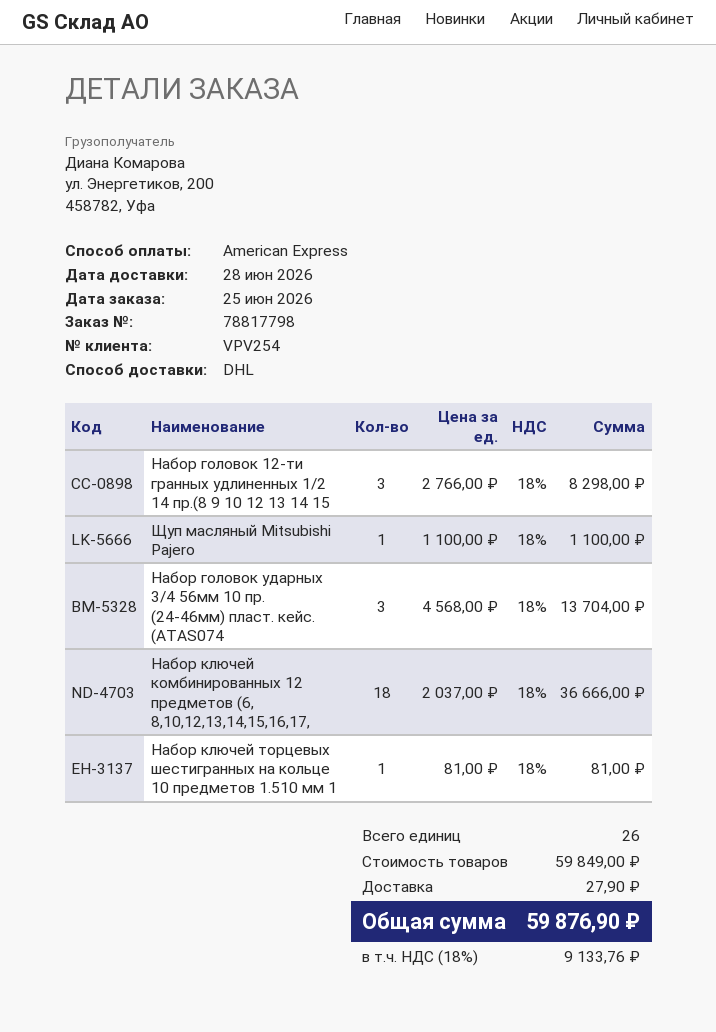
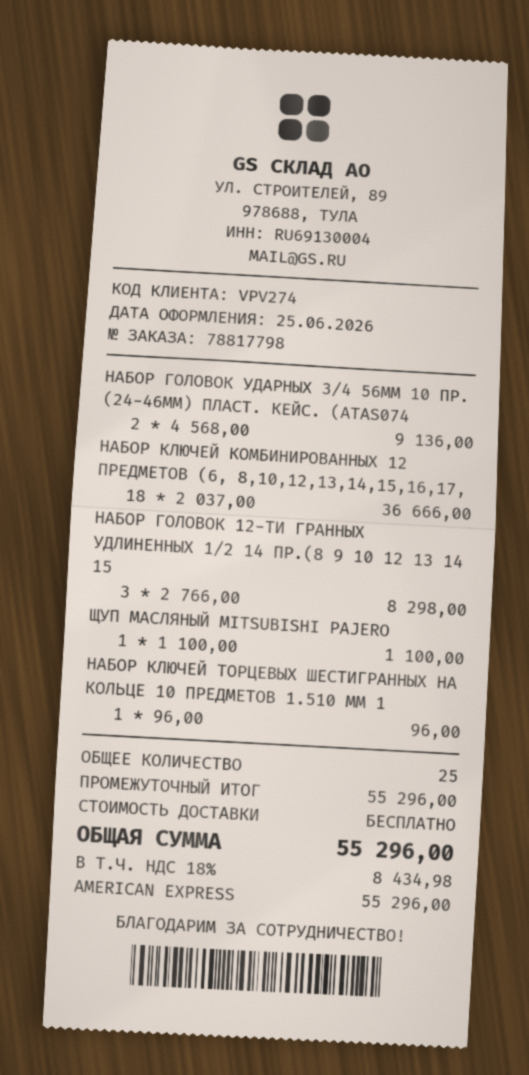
customer number: VPV254 -> VPV274
Набор головок ударных 3/4 56мм 10 пр. (24-46мм) пласт. кейс. (ATAS074: 3 x 4568.00 = 13704.00 -> 2 x 4568.00 = 9136.00
Набор ключей торцевых шестигранных на кольце 10 предметов 1.510 мм 1: 1 x 81.00 = 81.00 -> 1 x 96.00 = 96.00
total quantity: 26 -> 25
subtotal: 59849.00 -> 55296.00
shipping: 27.90 -> 0.00
tax: 18% = 9133.76 -> 18% = 8434.98
total: 59876.90 -> 55296.00

